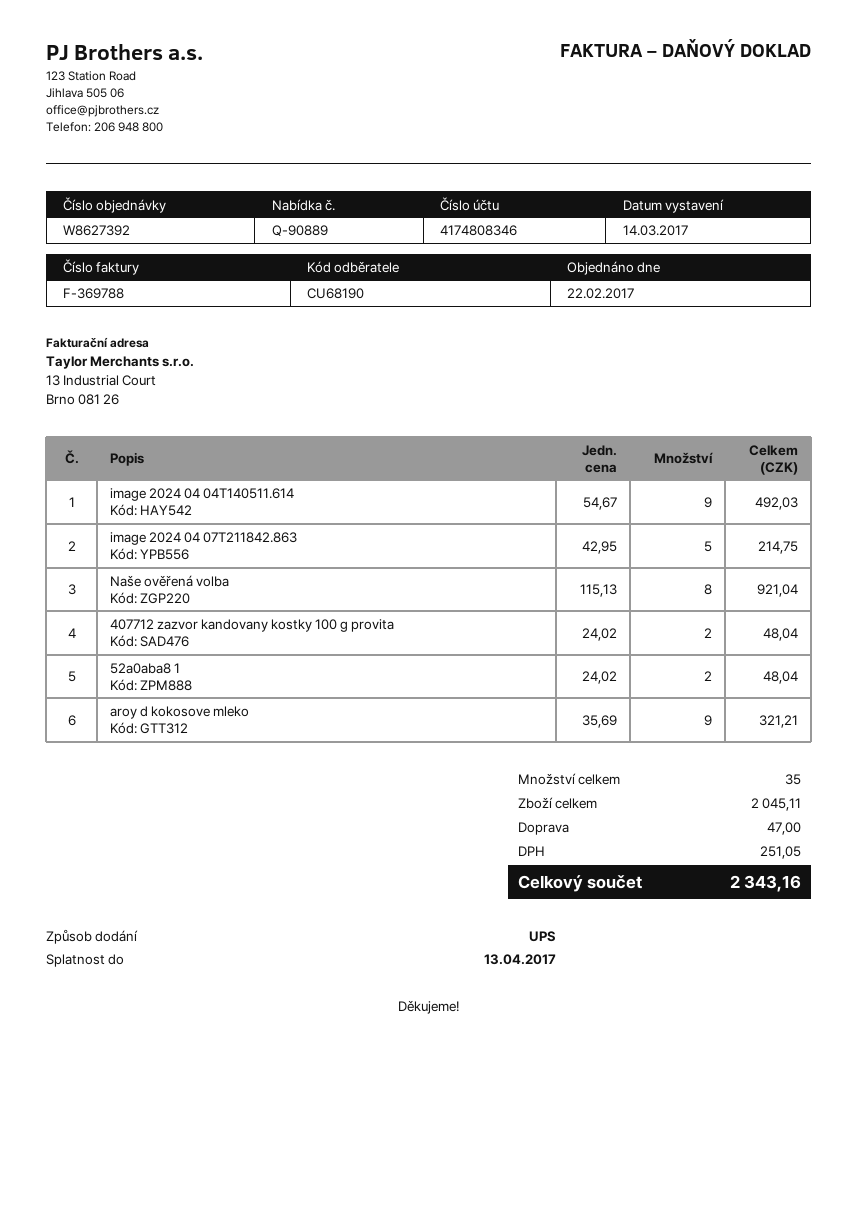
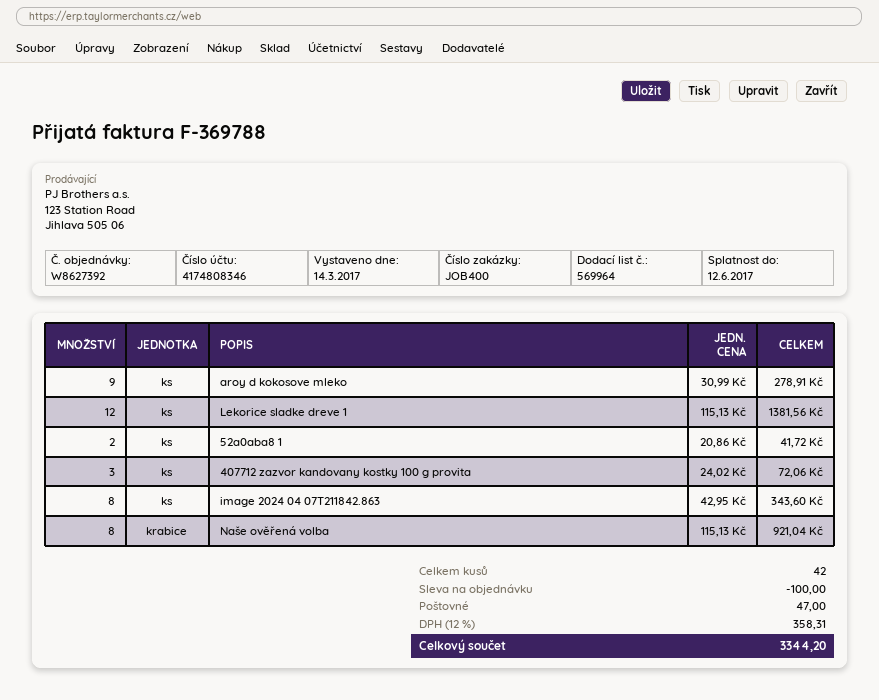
due date: 2017-04-13 -> 2017-06-12
image 2024 04 04T140511.614: 9 x 54.67 = 492.03 -> none
image 2024 04 07T211842.863: 5 x 42.95 = 214.75 -> 8 x 42.95 = 343.60
407712 zazvor kandovany kostky 100 g provita: 2 x 24.02 = 48.04 -> 3 x 24.02 = 72.06
52a0aba8 1: 2 x 24.02 = 48.04 -> 2 x 20.86 = 41.72
aroy d kokosove mleko: 9 x 35.69 = 321.21 -> 9 x 30.99 = 278.91
Lekorice sladke dreve 1: none -> 12 x 115.13 = 1381.56
total quantity: 35 -> 42
discount: none -> 100.00
tax: 251.05 -> 358.31
total: 2343.16 -> 3344.20

